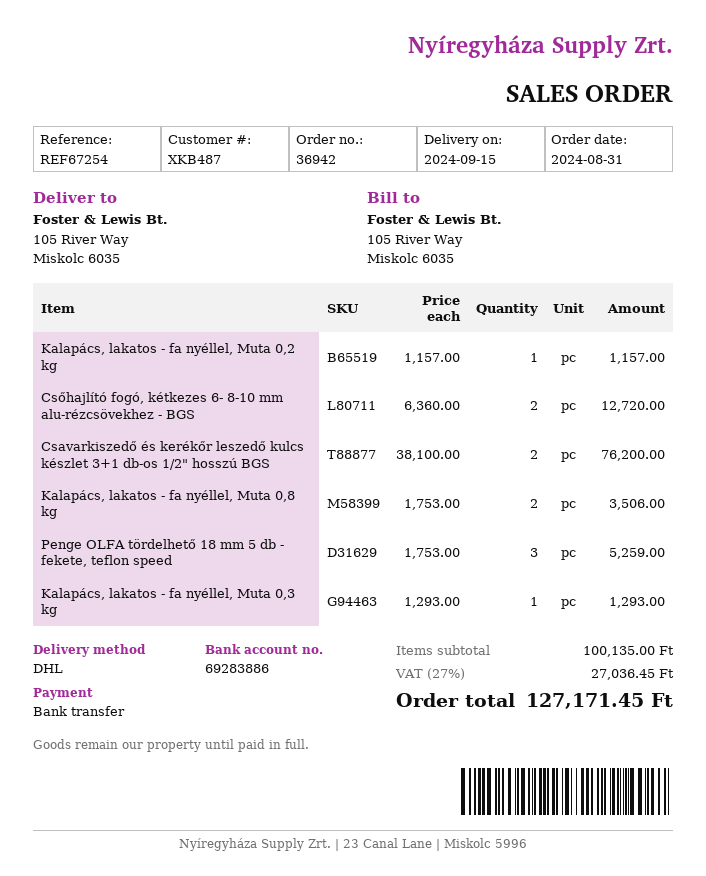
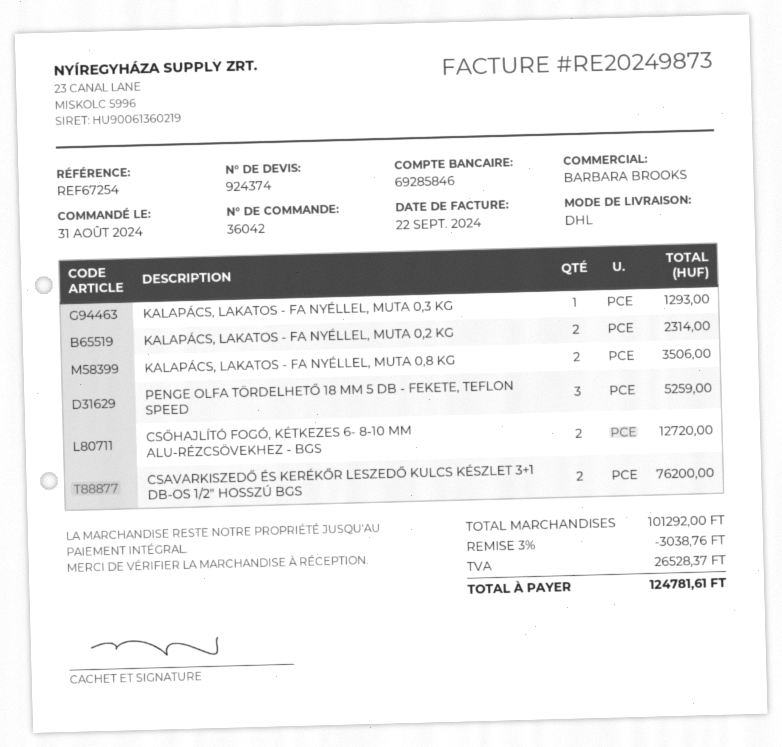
order number: 36942 -> 36042
bank account: 69283886 -> 69285846
Kalapács, lakatos - fa nyéllel, Muta 0,2 kg: 1 for 1157.00 -> 2 for 2314.00
subtotal: 100135.00 -> 101292.00
discount: none -> 3% = 3038.76
tax: 27036.45 -> 26528.37
total: 127171.45 -> 124781.61

